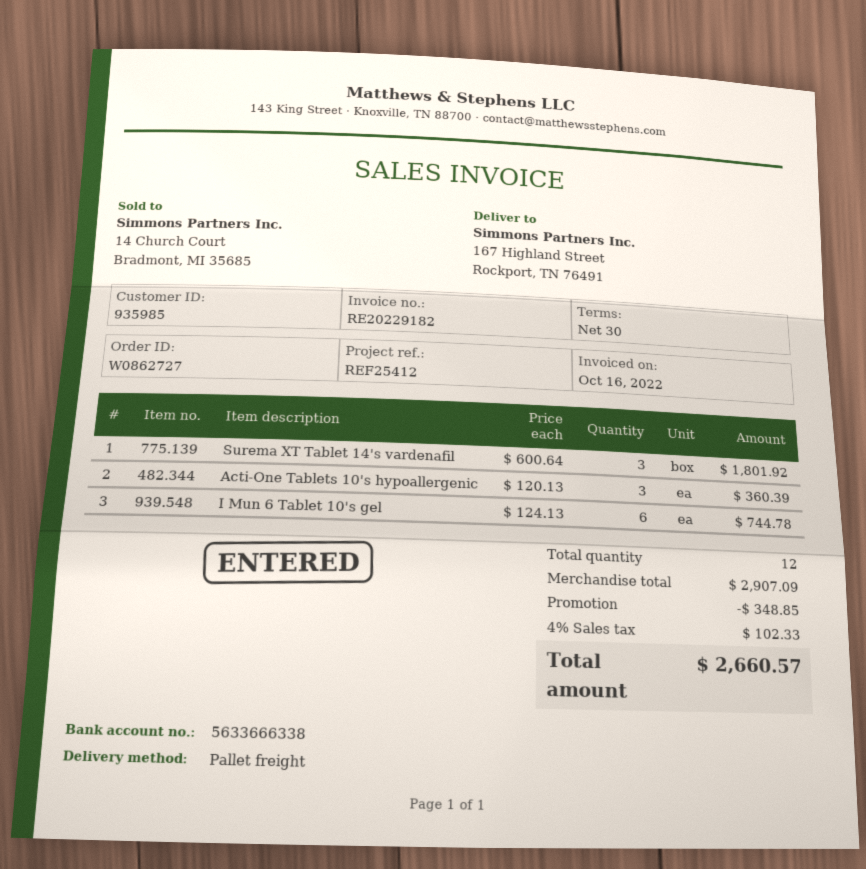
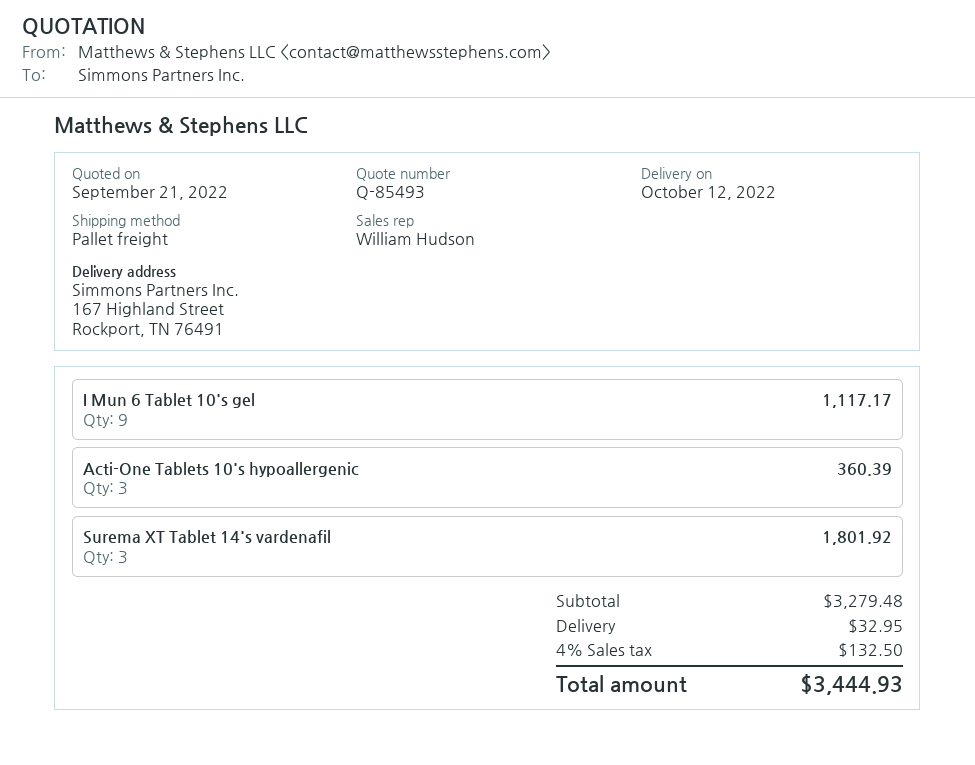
I Mun 6 Tablet 10's gel: 6 for 744.78 -> 9 for 1117.17
subtotal: 2907.09 -> 3279.48
discount: 348.85 -> none
shipping: none -> 32.95
tax: 4% = 102.33 -> 4% = 132.50
total: 2660.57 -> 3444.93

